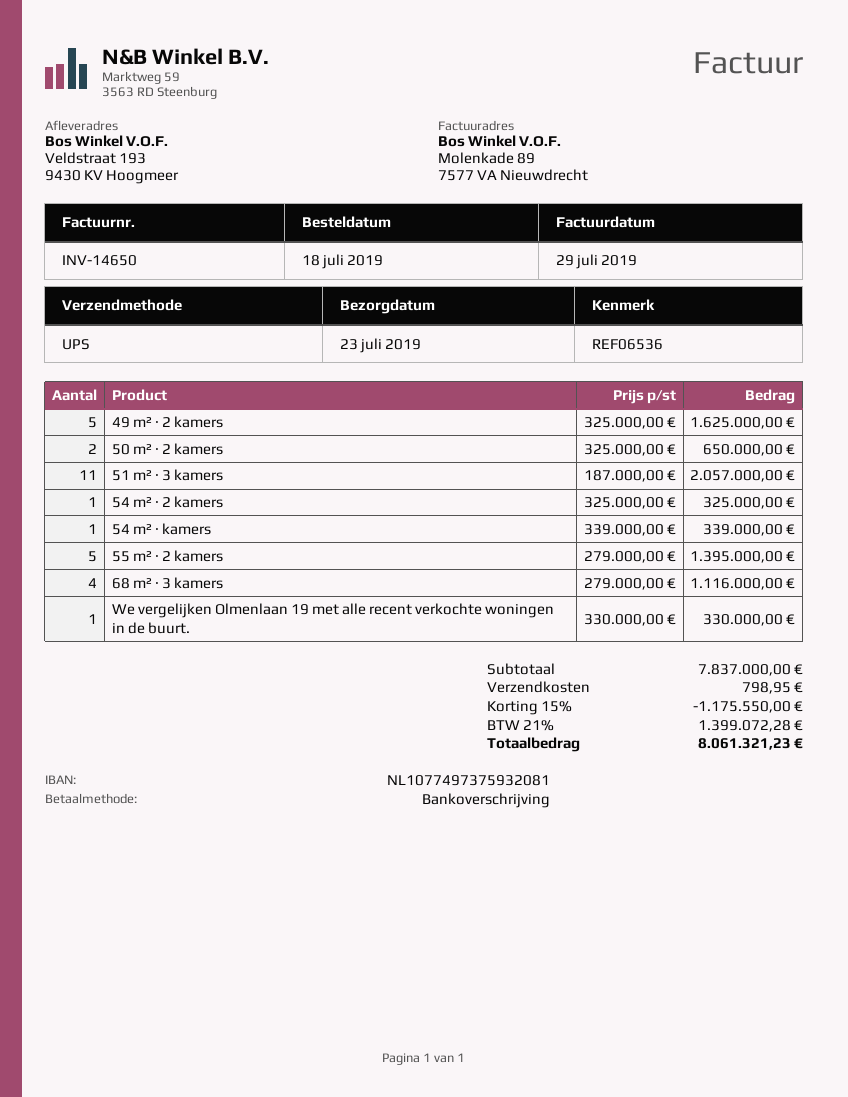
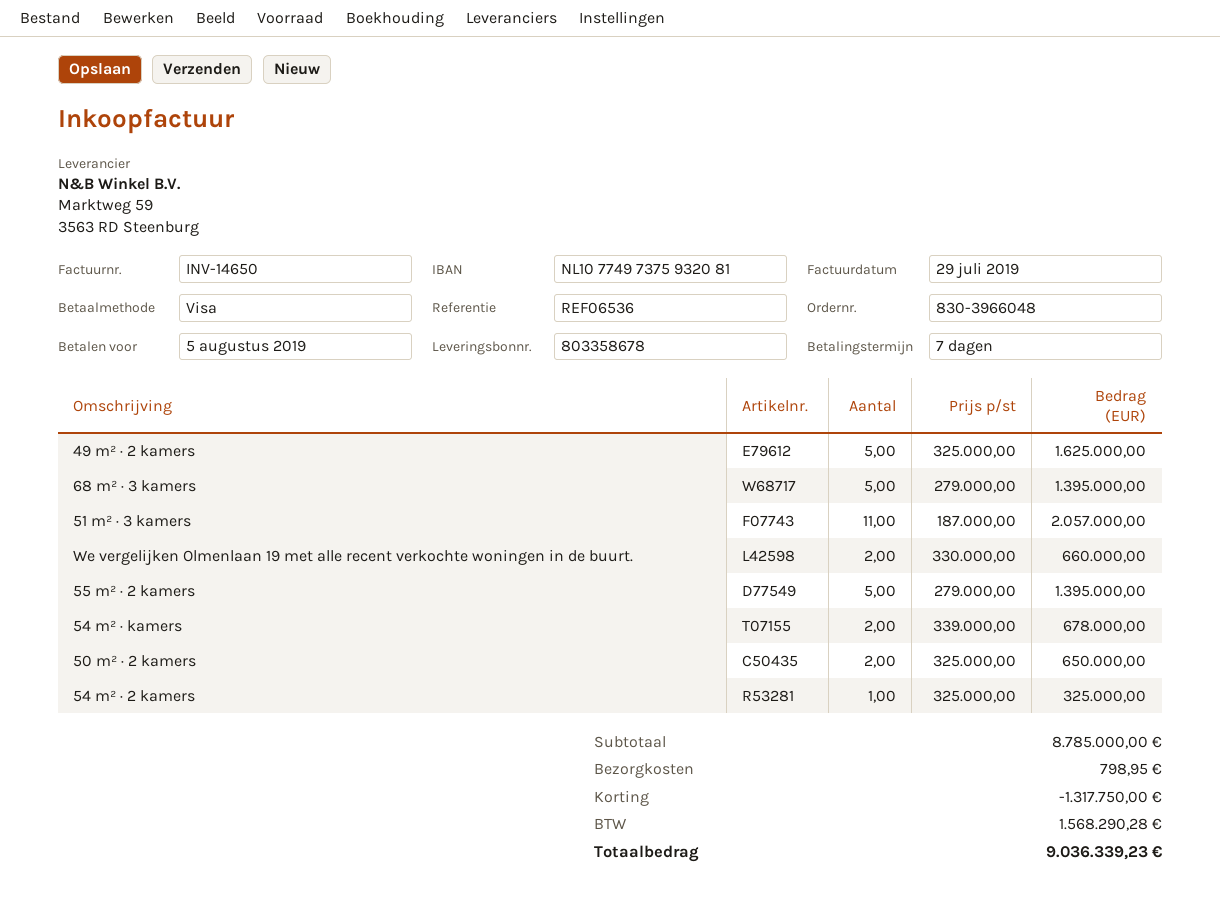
payment method: bank transfer -> Visa
54 m² · kamers: 1 x 339000.00 = 339000.00 -> 2 x 339000.00 = 678000.00
68 m² · 3 kamers: 4 x 279000.00 = 1116000.00 -> 5 x 279000.00 = 1395000.00
We vergelijken Olmenlaan 19 met alle recent verkochte woningen in de buurt.: 1 x 330000.00 = 330000.00 -> 2 x 330000.00 = 660000.00
subtotal: 7837000.00 -> 8785000.00
discount: 1175550.00 -> 1317750.00
tax: 1399072.28 -> 1568290.28
total: 8061321.23 -> 9036339.23

